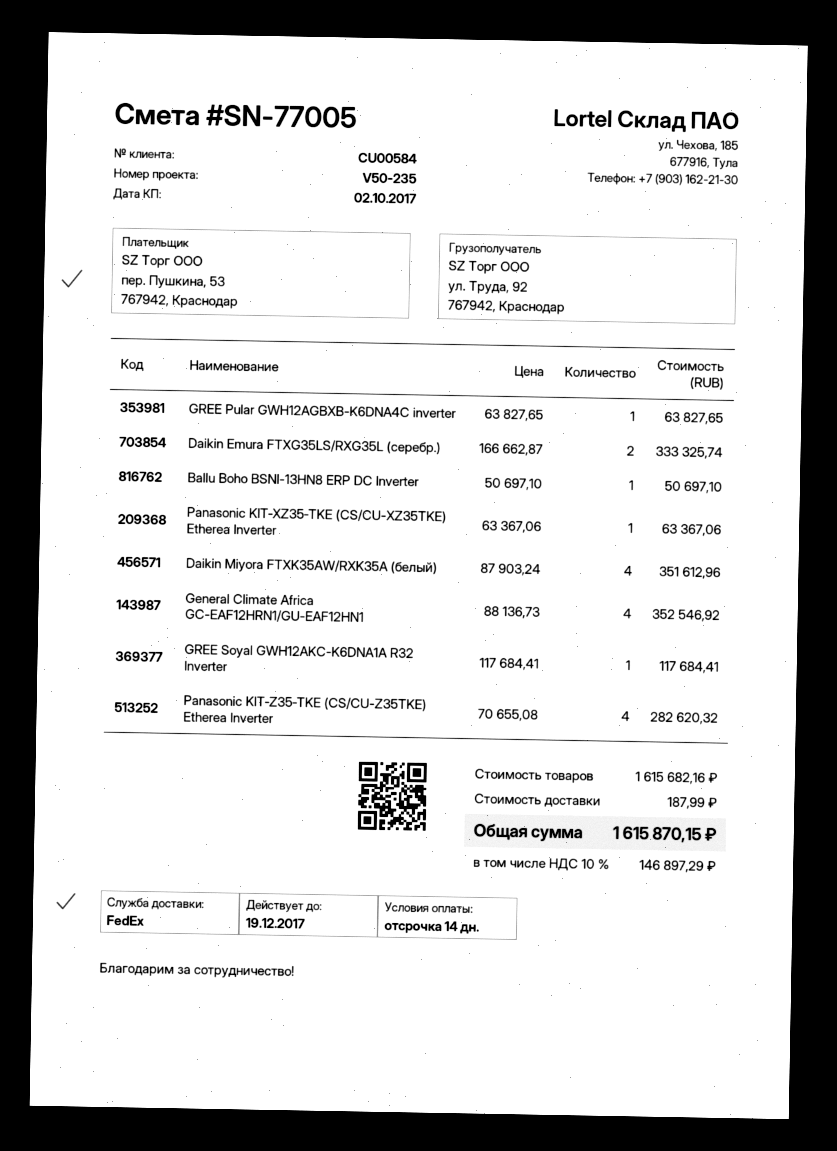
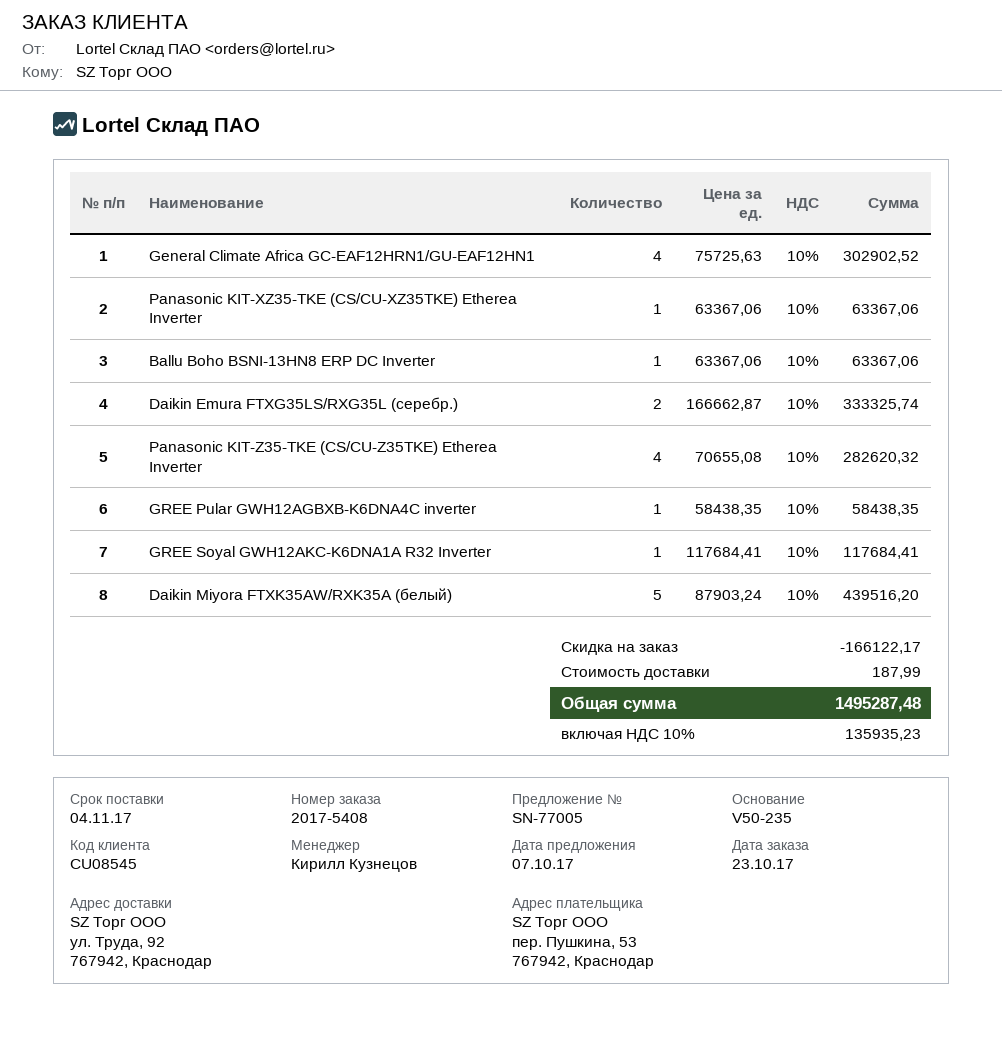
quote date: 2017-10-02 -> 2017-10-07
customer number: CU00584 -> CU08545
GREE Pular GWH12AGBXB-K6DNA4C inverter: 1 x 63827.65 = 63827.65 -> 1 x 58438.35 = 58438.35
Ballu Boho BSNI-13HN8 ERP DC Inverter: 1 x 50697.10 = 50697.10 -> 1 x 63367.06 = 63367.06
Daikin Miyora FTXK35AW/RXK35A (белый): 4 x 87903.24 = 351612.96 -> 5 x 87903.24 = 439516.20
General Climate Africa GC-EAF12HRN1/GU-EAF12HN1: 4 x 88136.73 = 352546.92 -> 4 x 75725.63 = 302902.52
discount: none -> 166122.17
tax: 10% = 146897.29 -> 10% = 135935.23
total: 1615870.15 -> 1495287.48

